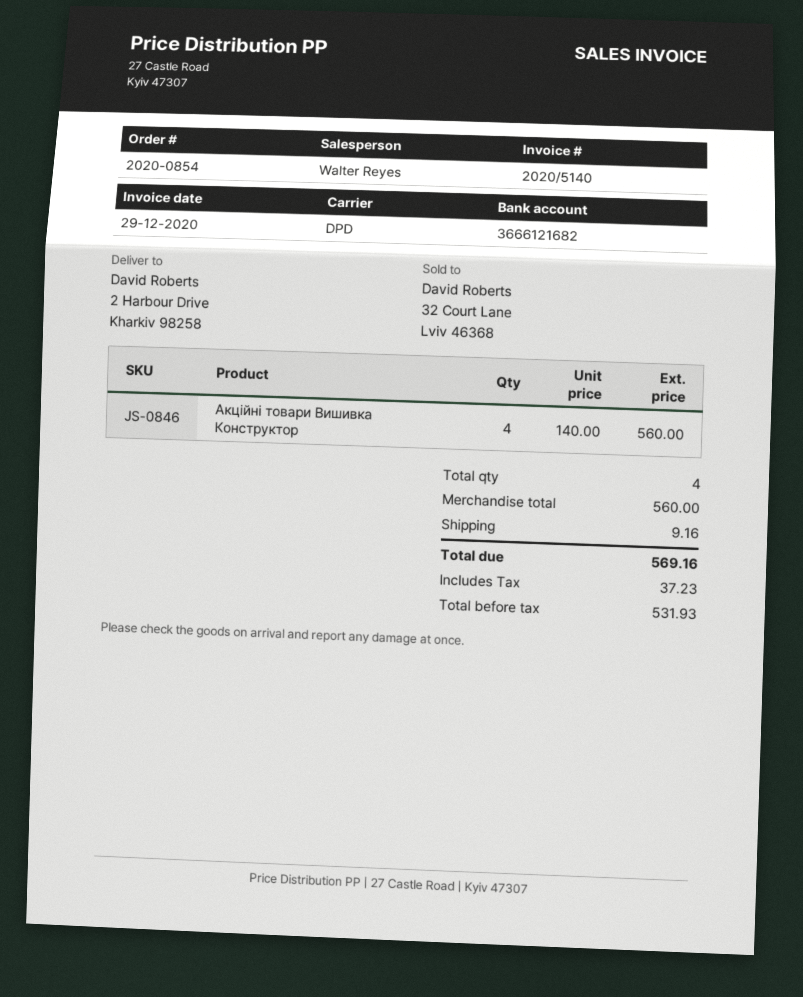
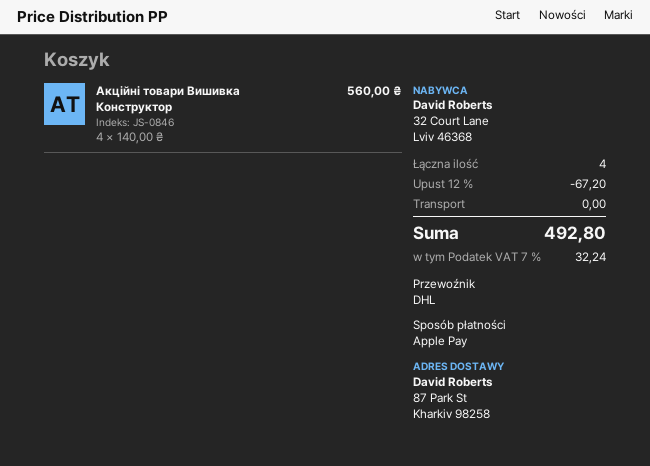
shipping method: DPD -> DHL
ship to: 2 Harbour Drive, Kharkiv 98258 -> 87 Park St, Kharkiv 98258
discount: none -> 12% = 67.20
shipping: 9.16 -> 0.00
tax: 37.23 -> 32.24
total: 569.16 -> 492.80

